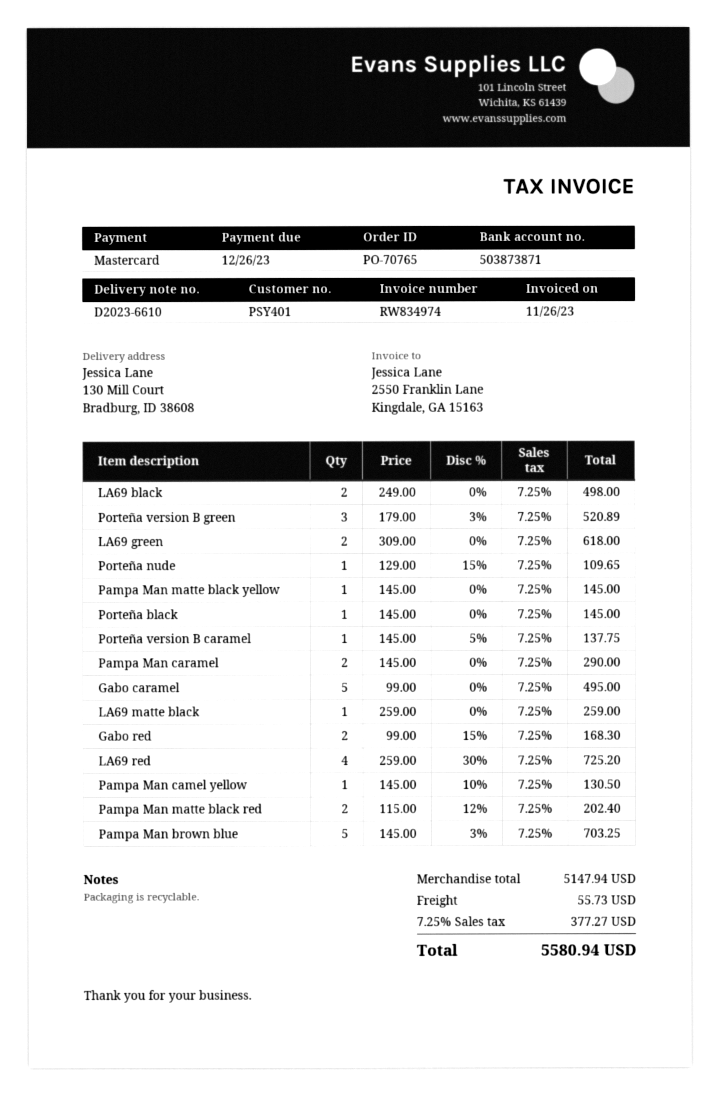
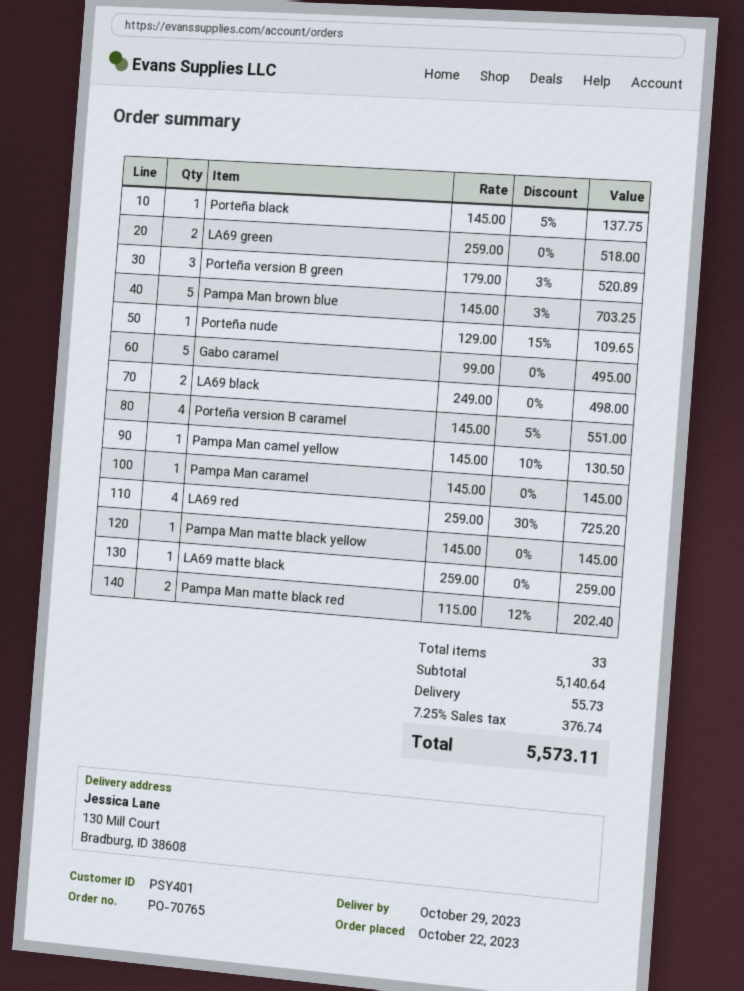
LA69 green: 2 x 309.00 = 618.00 -> 2 x 259.00 = 518.00
Porteña black: 1 x 145.00 = 145.00 -> 1 x 145.00 - 5% = 137.75
Porteña version B caramel: 1 x 145.00 - 5% = 137.75 -> 4 x 145.00 - 5% = 551.00
Pampa Man caramel: 2 x 145.00 = 290.00 -> 1 x 145.00 = 145.00
Gabo red: 2 x 99.00 - 15% = 168.30 -> none
subtotal: 5147.94 -> 5140.64
tax: 7.25% = 377.27 -> 7.25% = 376.74
total: 5580.94 -> 5573.11

